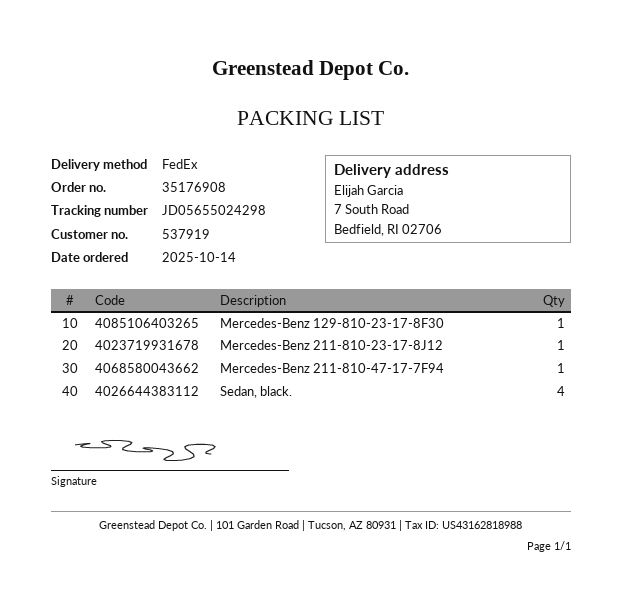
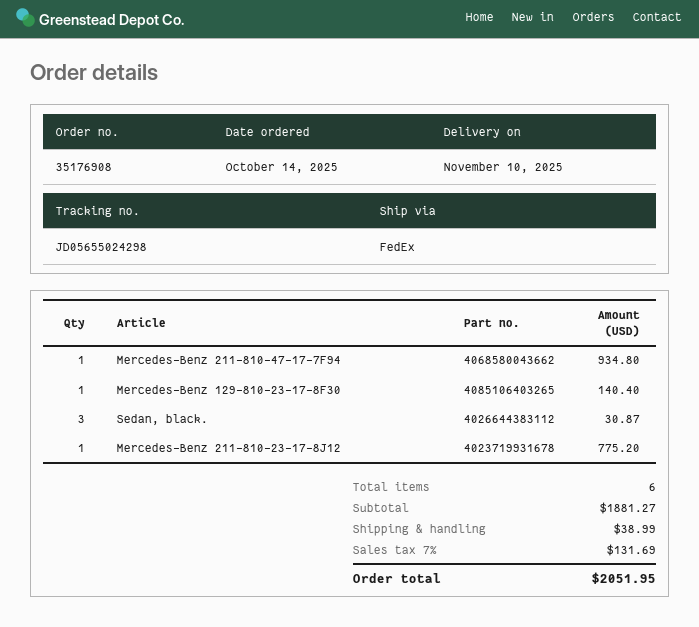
Sedan, black.: 4 -> 3

